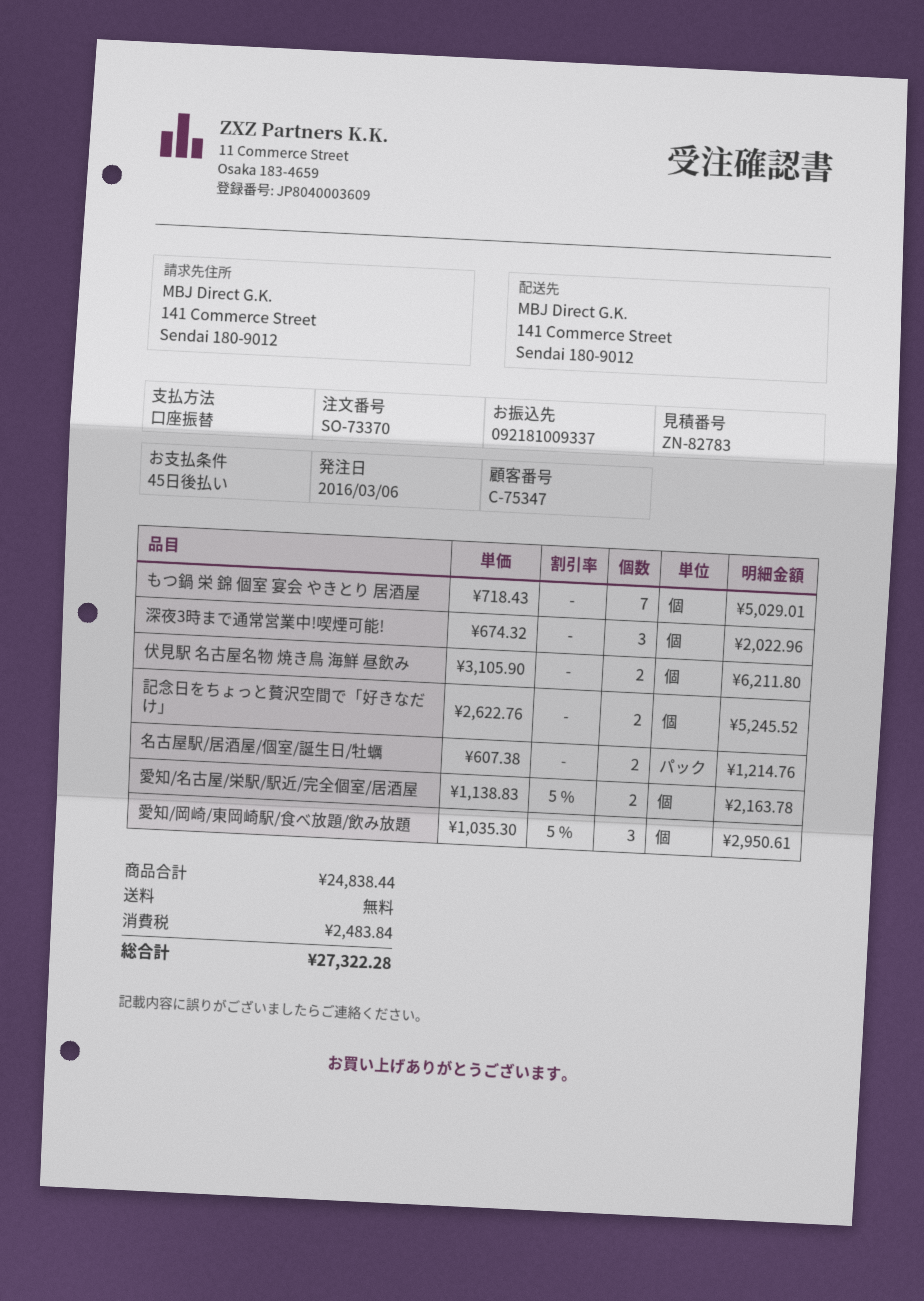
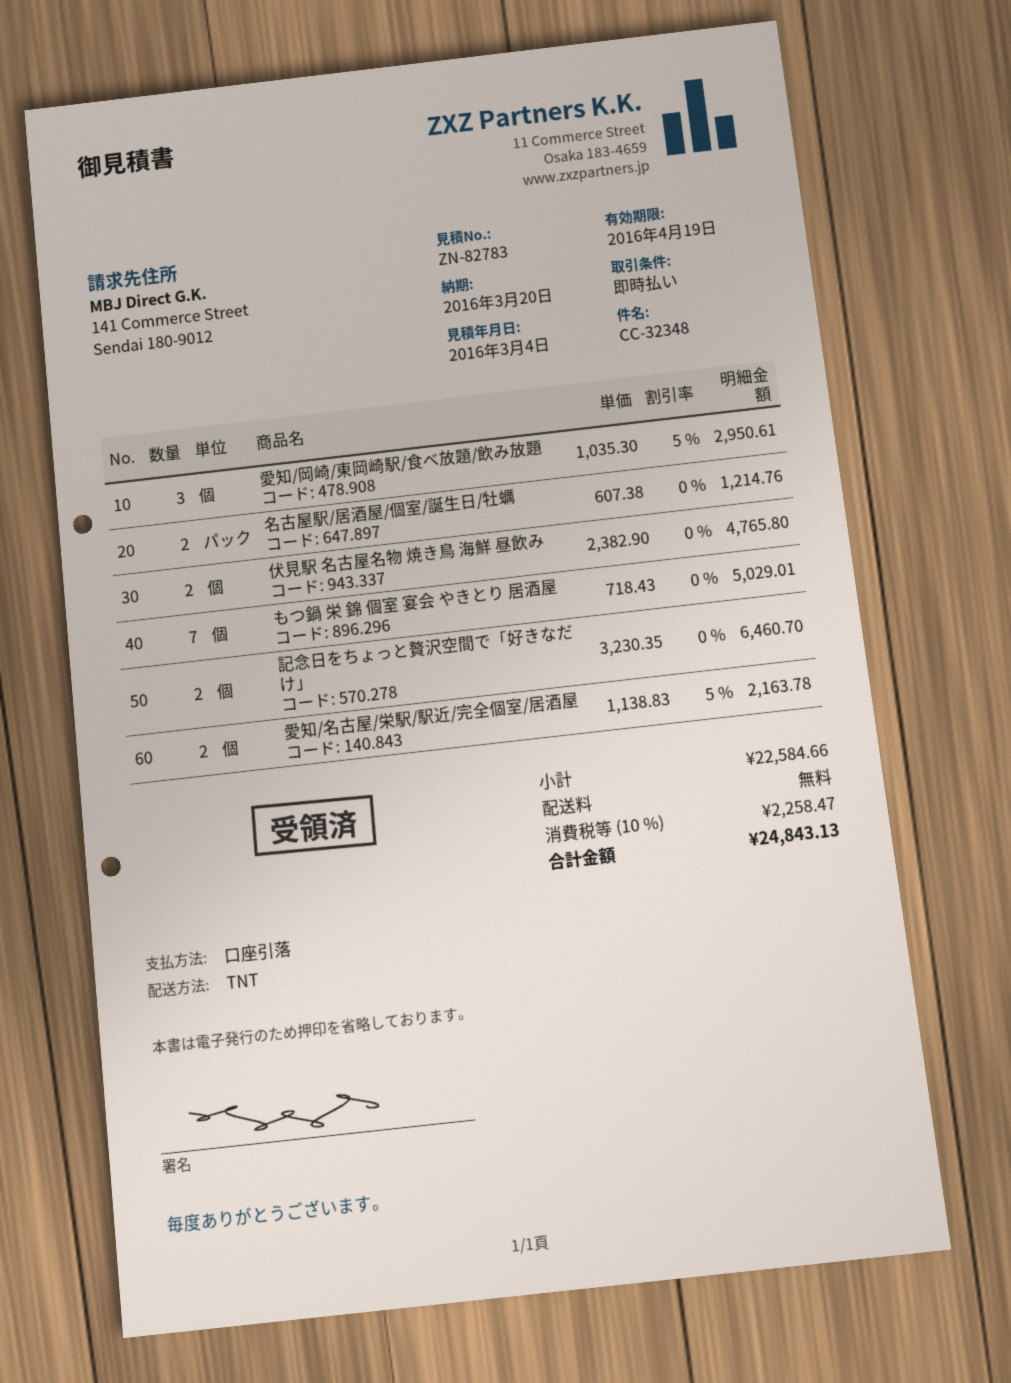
payment terms: 45 days -> on receipt
深夜3時まで通常営業中!喫煙可能!: 3 x 674.32 = 2022.96 -> none
伏見駅 名古屋名物 焼き鳥 海鮮 昼飲み: 2 x 3105.90 = 6211.80 -> 2 x 2382.90 = 4765.80
記念日をちょっと贅沢空間で「好きなだけ」: 2 x 2622.76 = 5245.52 -> 2 x 3230.35 = 6460.70
subtotal: 24838.44 -> 22584.66
tax: 2483.84 -> 2258.47
total: 27322.28 -> 24843.13

